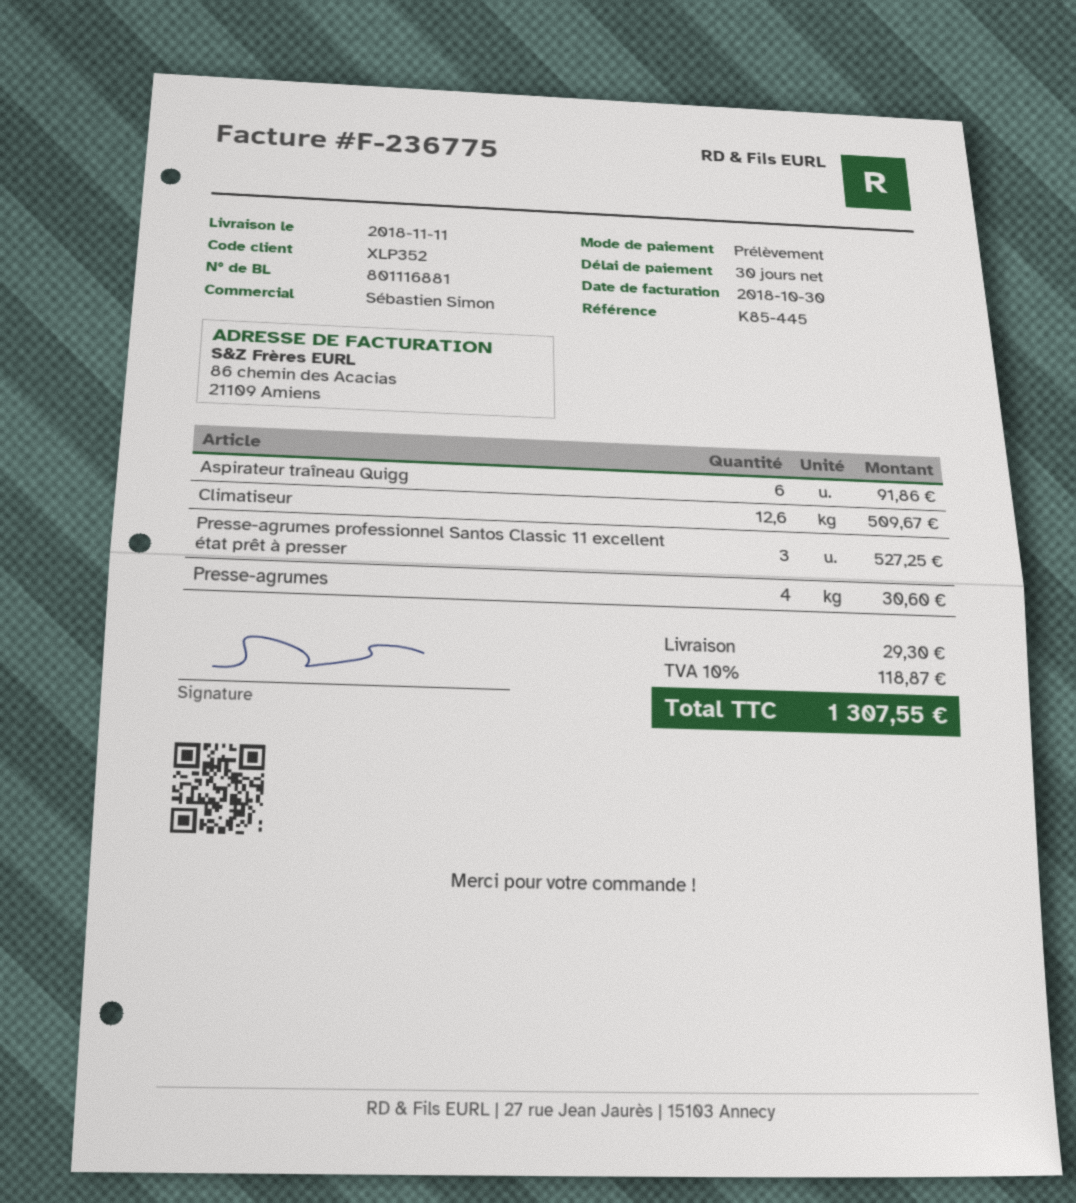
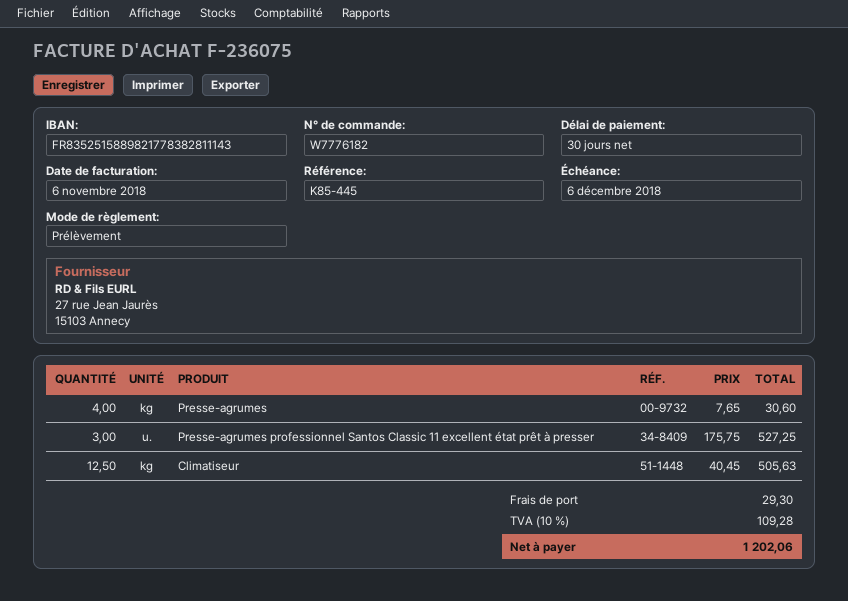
invoice number: F-236775 -> F-236075
invoice date: 2018-10-30 -> 2018-11-06
Aspirateur traîneau Quigg: 6 for 91.86 -> none
Climatiseur: 12.6 for 509.67 -> 12.5 for 505.63
tax: 10% = 118.87 -> 10% = 109.28
total: 1307.55 -> 1202.06

